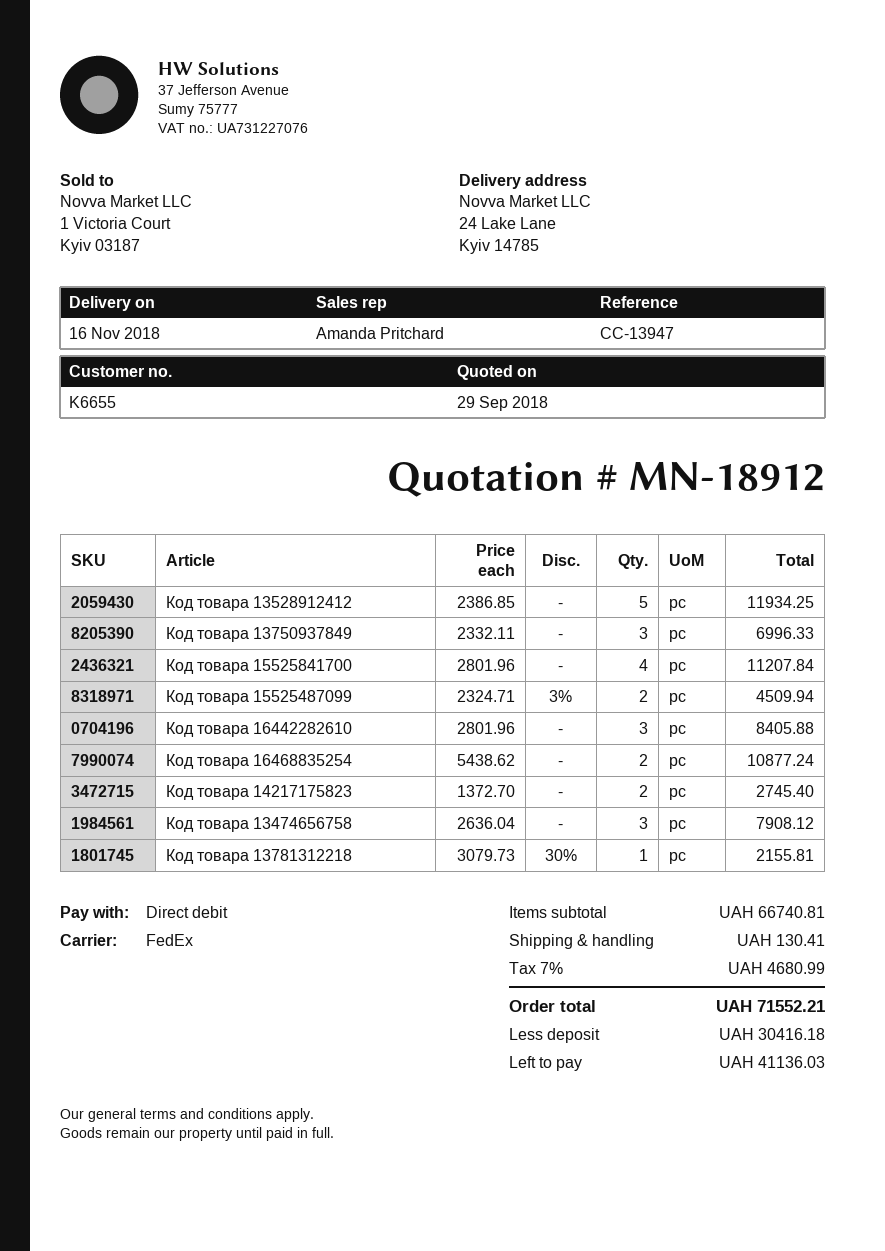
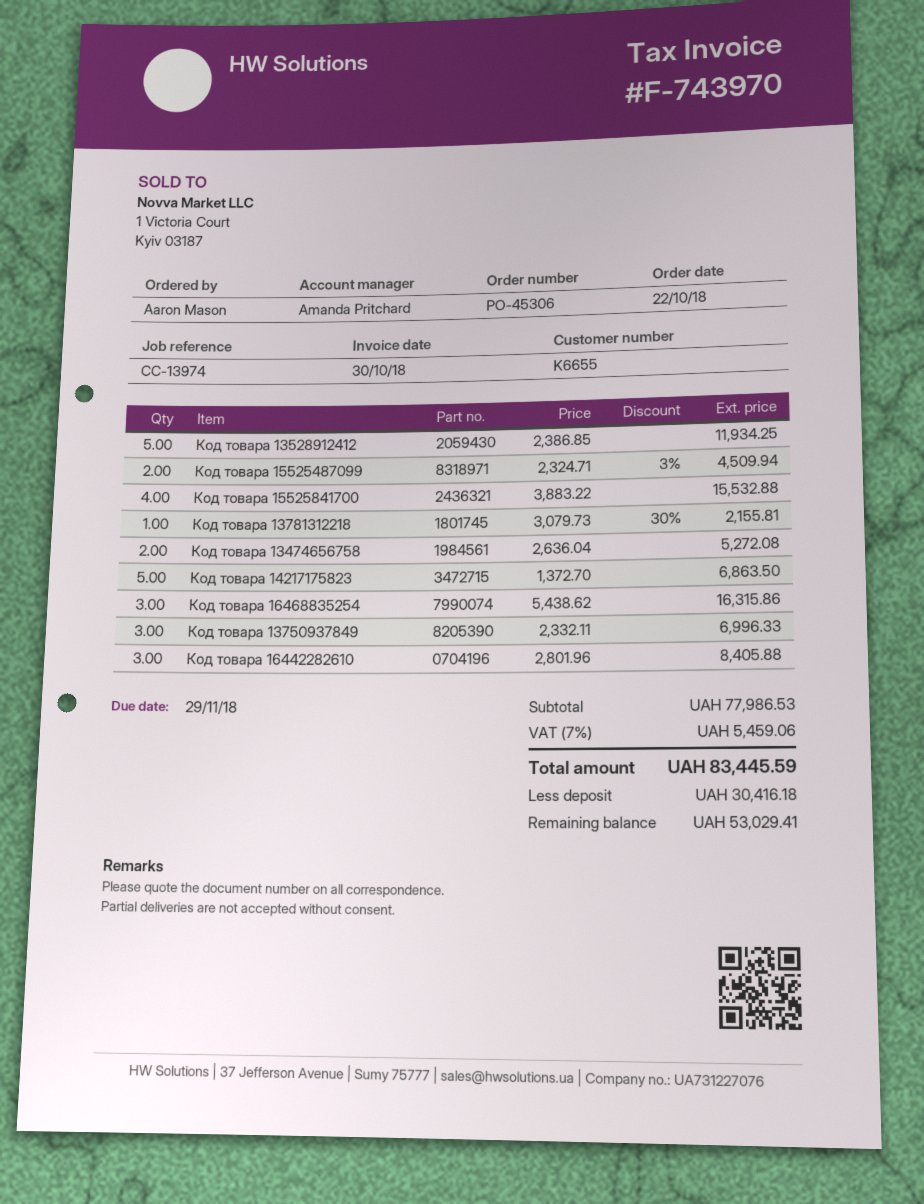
reference: CC-13947 -> CC-13974
Код товара 15525841700: 4 x 2801.96 = 11207.84 -> 4 x 3883.22 = 15532.88
Код товара 16468835254: 2 x 5438.62 = 10877.24 -> 3 x 5438.62 = 16315.86
Код товара 14217175823: 2 x 1372.70 = 2745.40 -> 5 x 1372.70 = 6863.50
Код товара 13474656758: 3 x 2636.04 = 7908.12 -> 2 x 2636.04 = 5272.08
subtotal: 66740.81 -> 77986.53
shipping: 130.41 -> none
tax: 7% = 4680.99 -> 7% = 5459.06
total: 71552.21 -> 83445.59
balance: 41136.03 -> 53029.41

